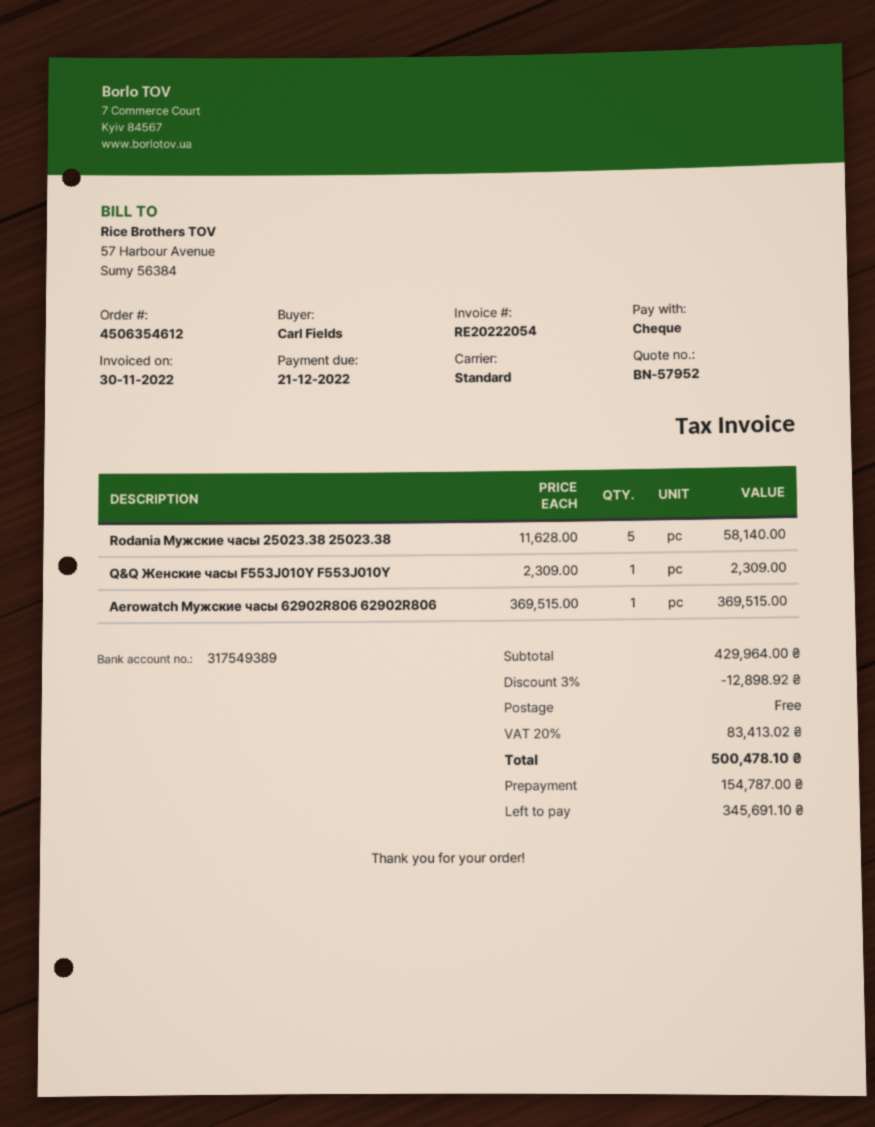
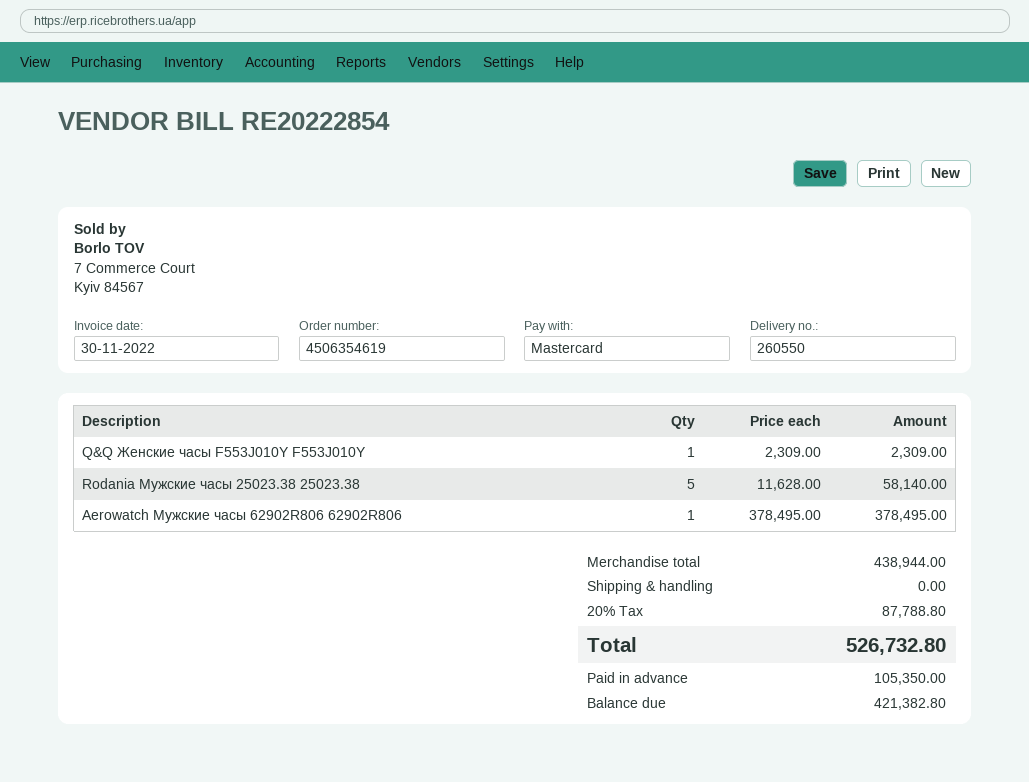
order number: 4506354612 -> 4506354619
invoice number: RE20222054 -> RE20222854
payment method: cheque -> Mastercard
Aerowatch Мужские часы 62902R806 62902R806: 1 x 369515.00 = 369515.00 -> 1 x 378495.00 = 378495.00
subtotal: 429964.00 -> 438944.00
discount: 3% = 12898.92 -> none
tax: 20% = 83413.02 -> 20% = 87788.80
total: 500478.10 -> 526732.80
deposit: 154787.00 -> 105350.00
balance: 345691.10 -> 421382.80

